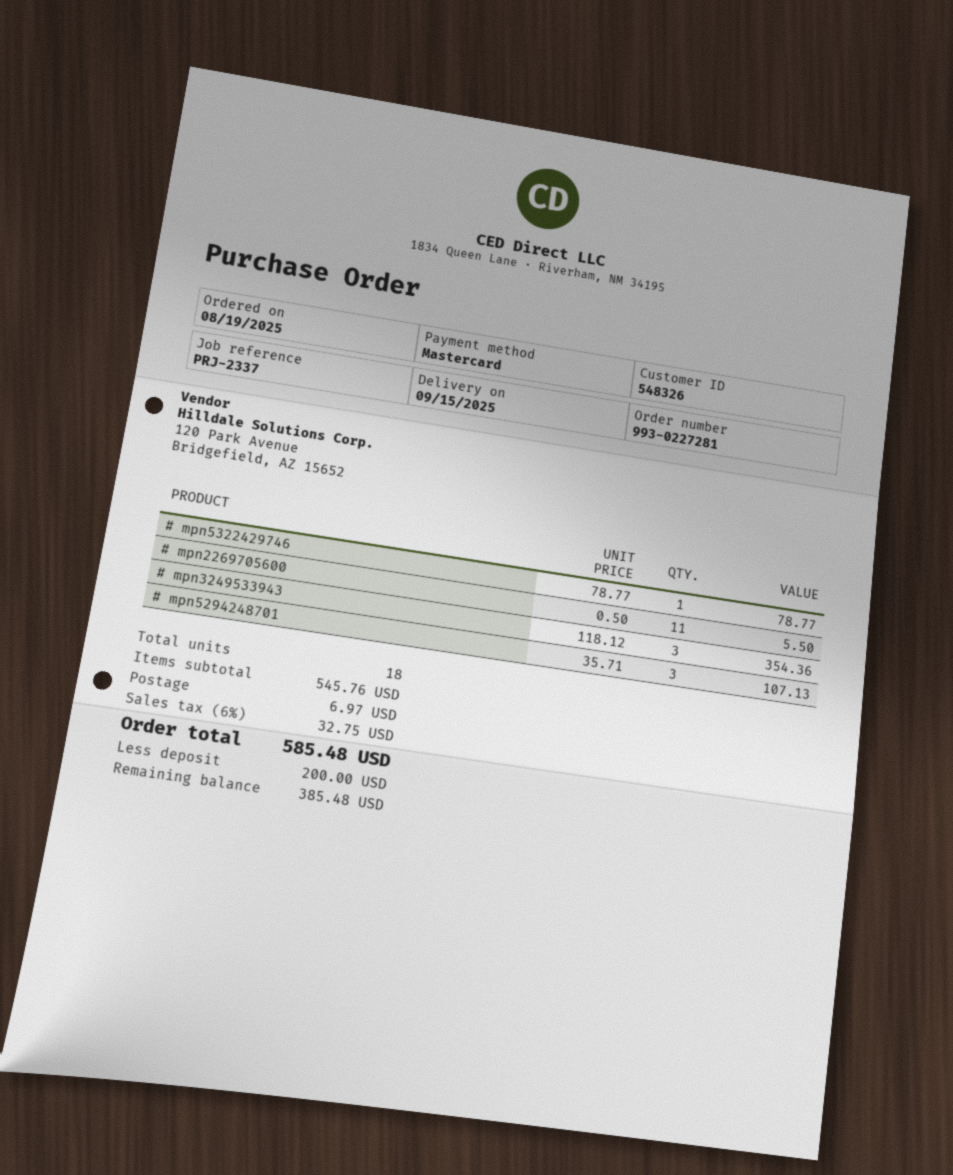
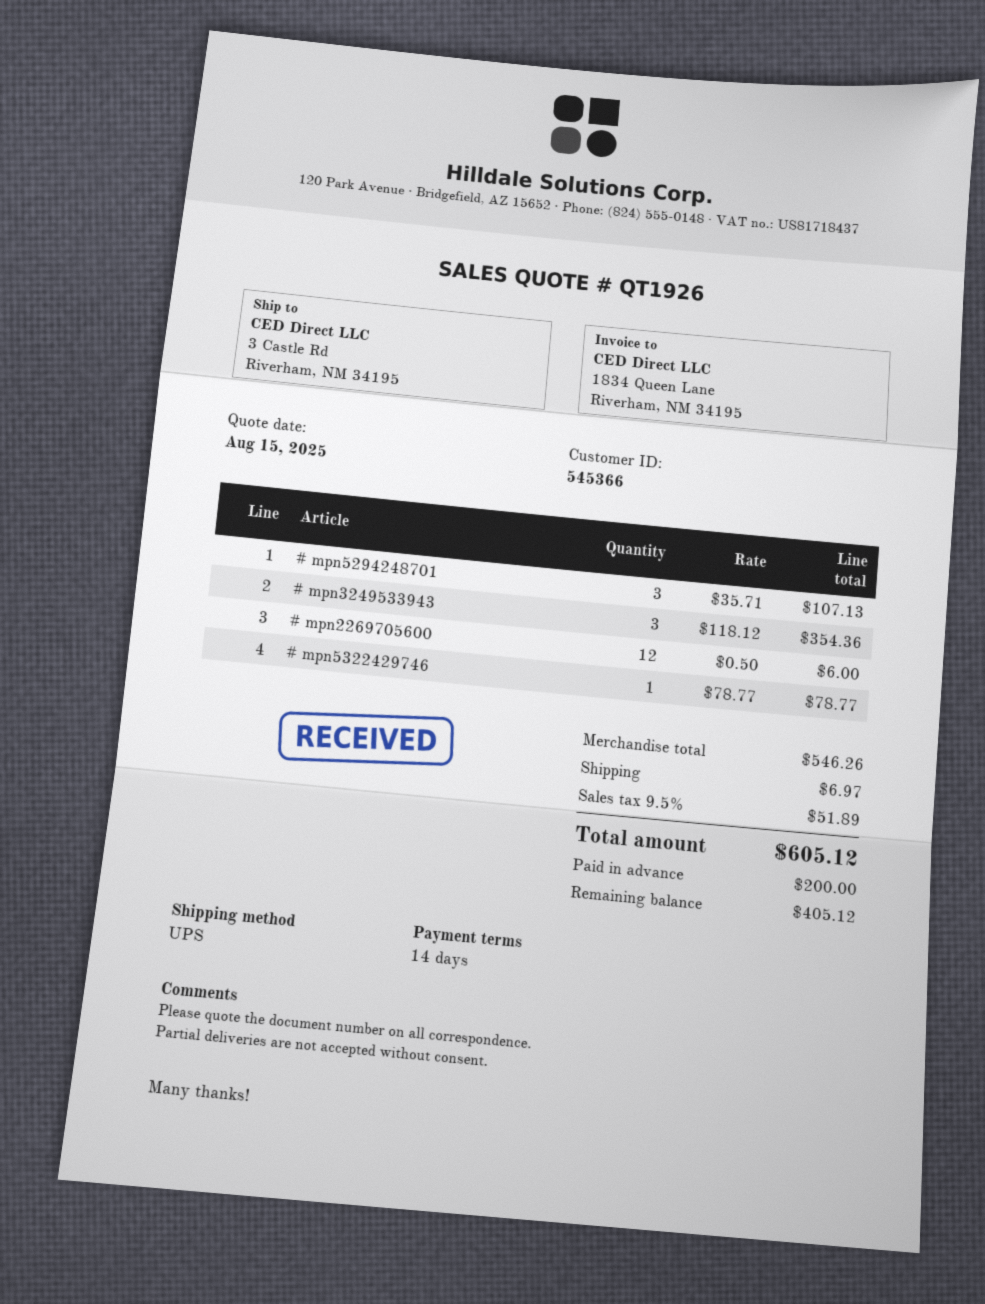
customer number: 548326 -> 545366
# mpn2269705600: 11 x 0.50 = 5.50 -> 12 x 0.50 = 6.00
subtotal: 545.76 -> 546.26
tax: 6% = 32.75 -> 9.5% = 51.89
total: 585.48 -> 605.12
balance: 385.48 -> 405.12

